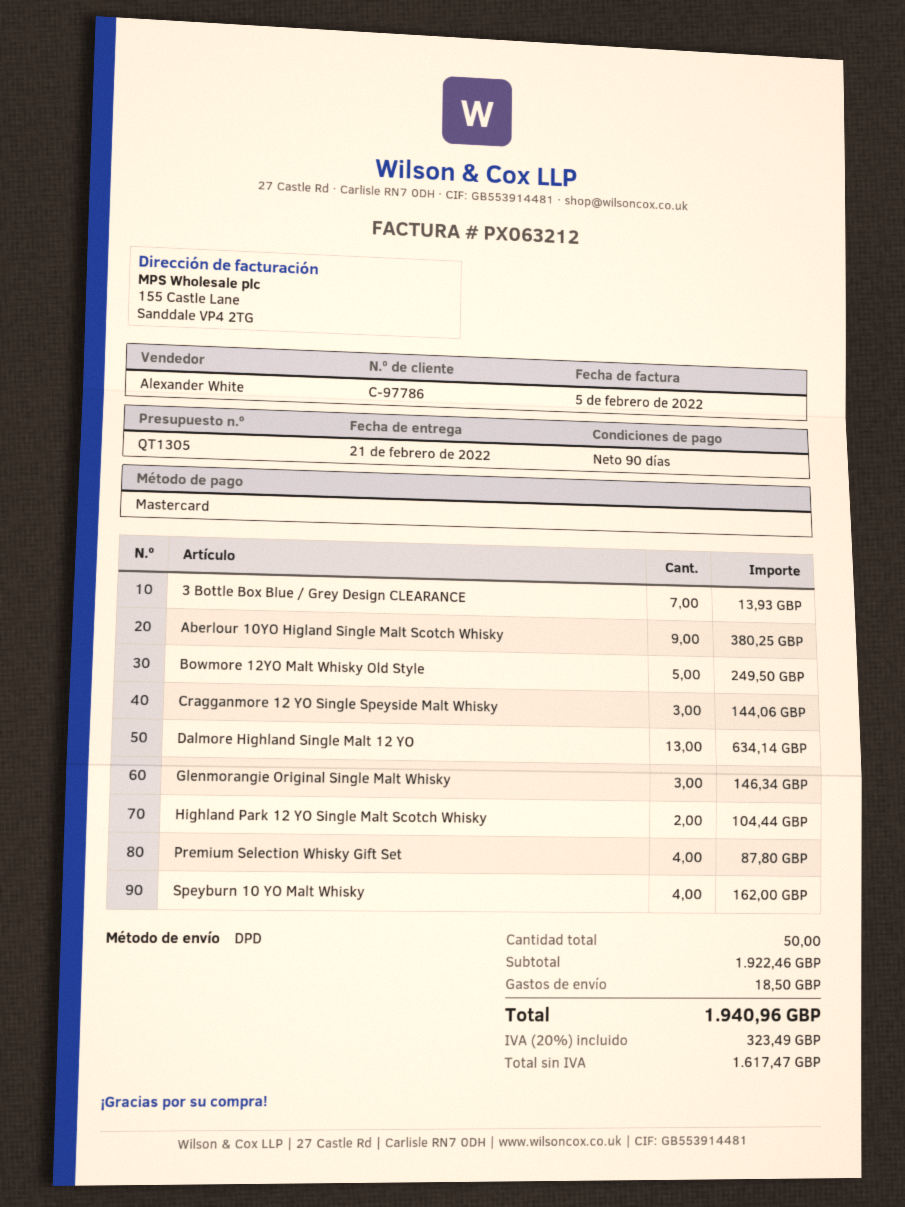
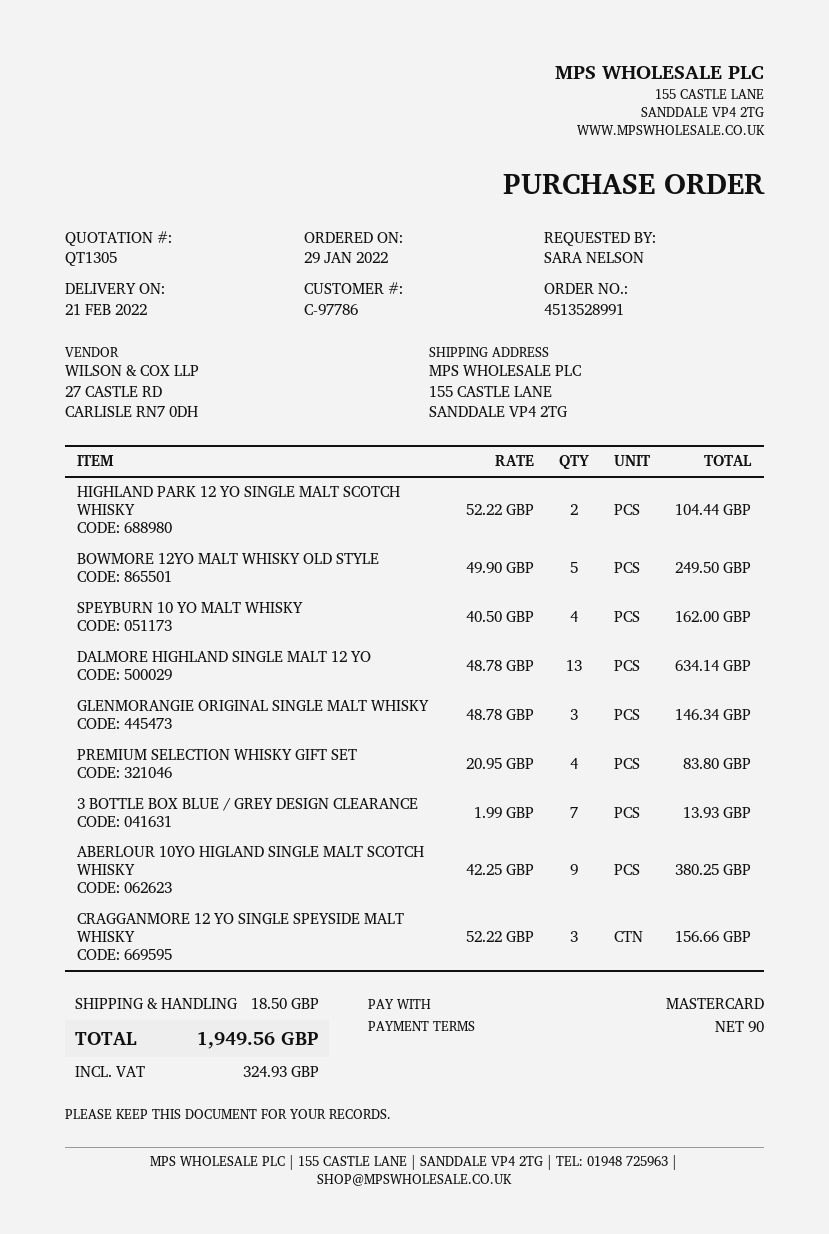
Cragganmore 12 YO Single Speyside Malt Whisky: 3 for 144.06 -> 3 for 156.66
Premium Selection Whisky Gift Set: 4 for 87.80 -> 4 for 83.80
tax: 323.49 -> 324.93
total: 1940.96 -> 1949.56

